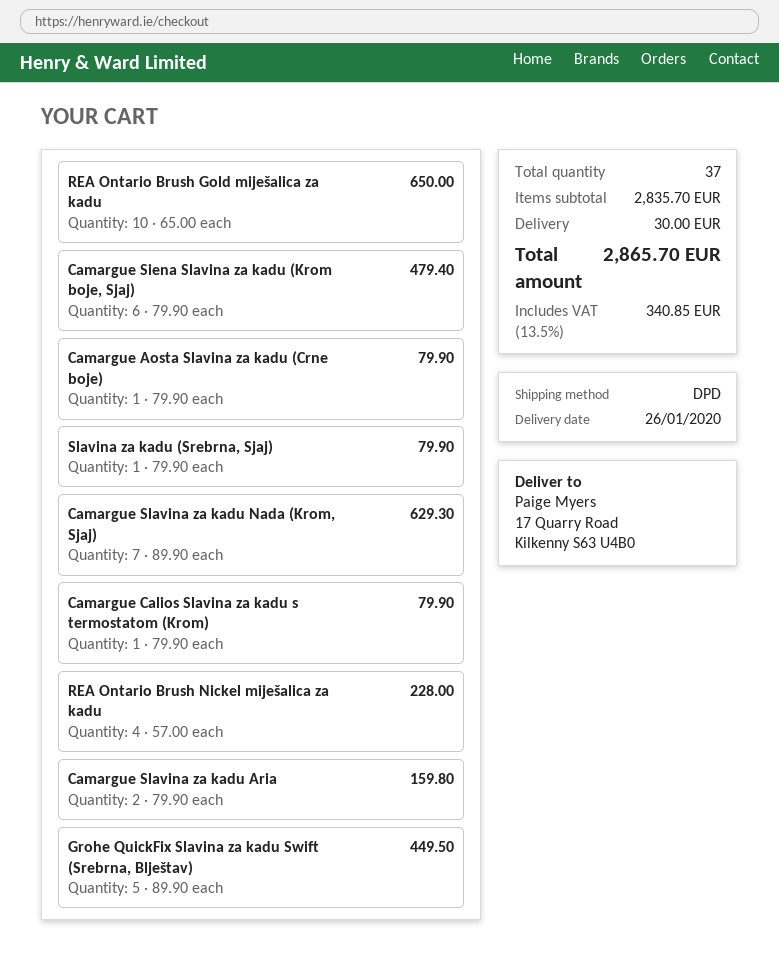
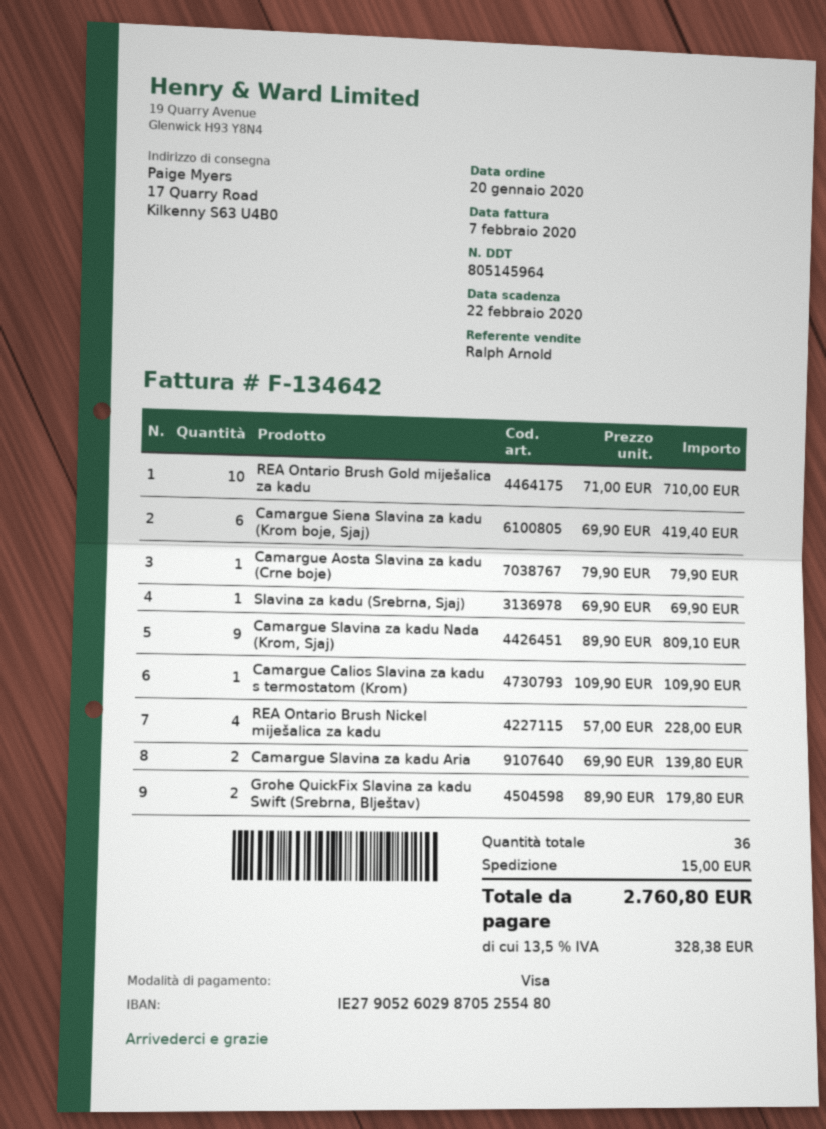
REA Ontario Brush Gold miješalica za kadu: 10 x 65.00 = 650.00 -> 10 x 71.00 = 710.00
Camargue Siena Slavina za kadu (Krom boje, Sjaj): 6 x 79.90 = 479.40 -> 6 x 69.90 = 419.40
Slavina za kadu (Srebrna, Sjaj): 1 x 79.90 = 79.90 -> 1 x 69.90 = 69.90
Camargue Slavina za kadu Nada (Krom, Sjaj): 7 x 89.90 = 629.30 -> 9 x 89.90 = 809.10
Camargue Calios Slavina za kadu s termostatom (Krom): 1 x 79.90 = 79.90 -> 1 x 109.90 = 109.90
Camargue Slavina za kadu Aria: 2 x 79.90 = 159.80 -> 2 x 69.90 = 139.80
Grohe QuickFix Slavina za kadu Swift (Srebrna, Blještav): 5 x 89.90 = 449.50 -> 2 x 89.90 = 179.80
total quantity: 37 -> 36
shipping: 30.00 -> 15.00
tax: 13.5% = 340.85 -> 13.5% = 328.38
total: 2865.70 -> 2760.80

